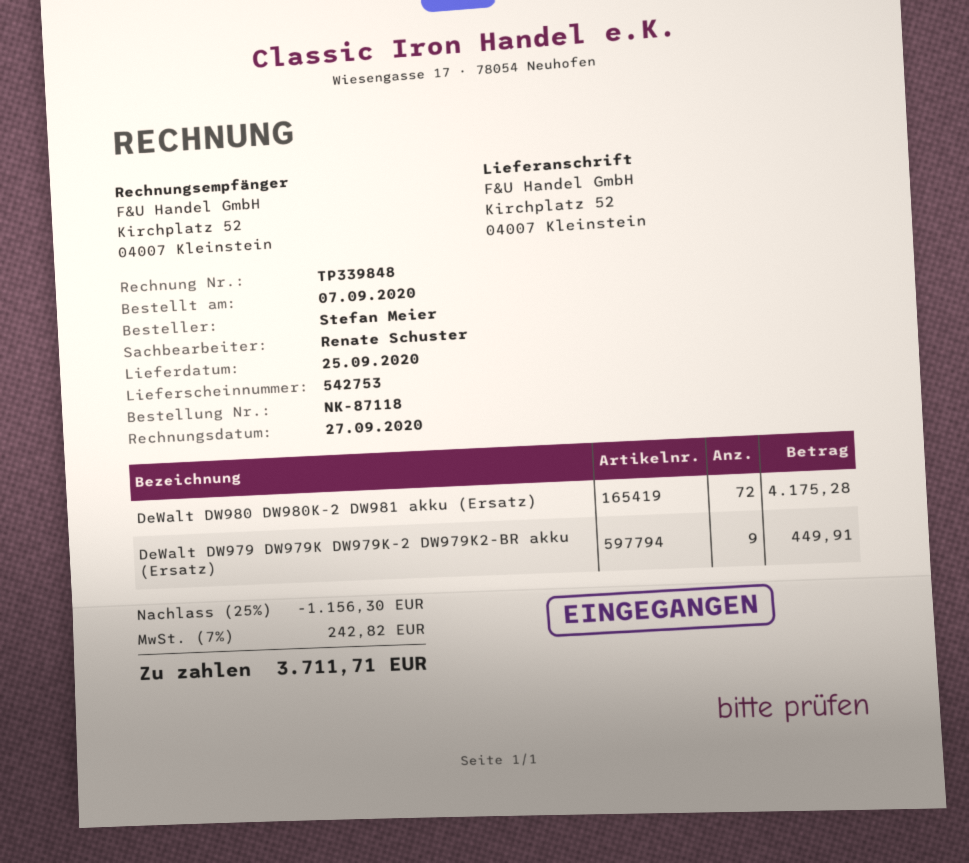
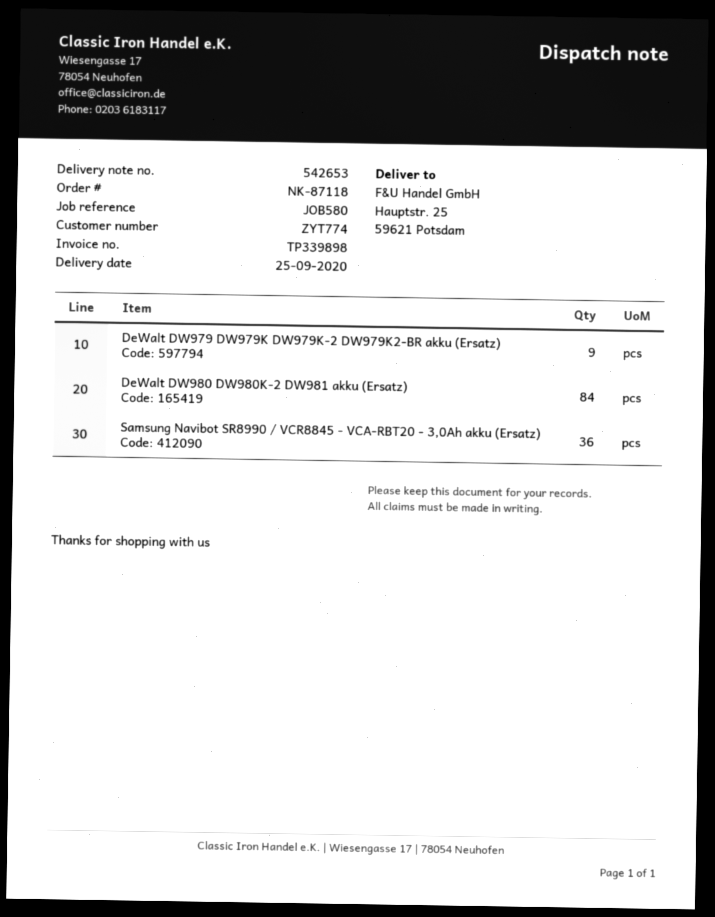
delivery note number: 542753 -> 542653
invoice number: TP339848 -> TP339898
ship to: Kirchplatz 52, 04007 Kleinstein -> Hauptstr. 25, 59621 Potsdam
DeWalt DW980 DW980K-2 DW981 akku (Ersatz): 72 -> 84
Samsung Navibot SR8990 / VCR8845 - VCA-RBT20 - 3,0Ah akku (Ersatz): none -> 36

